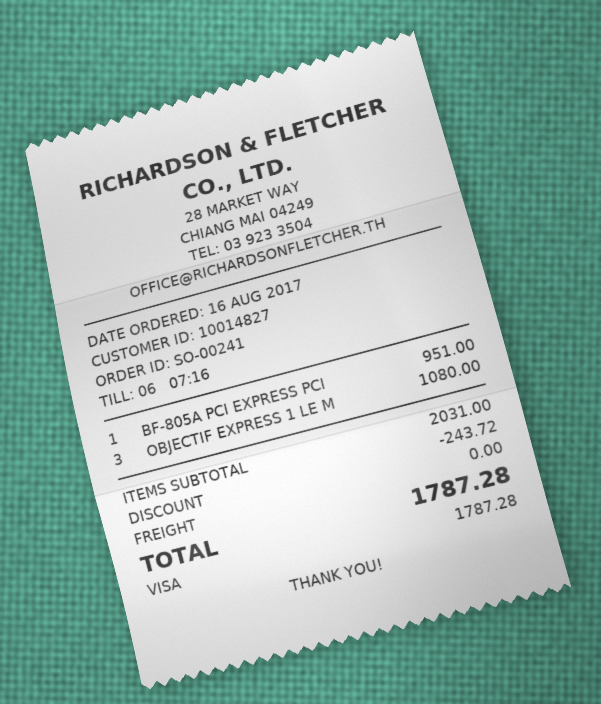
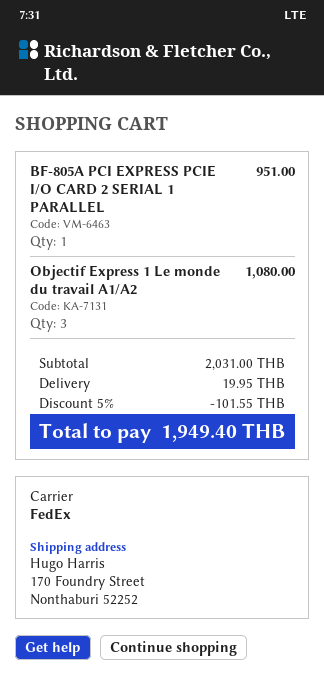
discount: 243.72 -> 101.55
shipping: 0.00 -> 19.95
total: 1787.28 -> 1949.40

